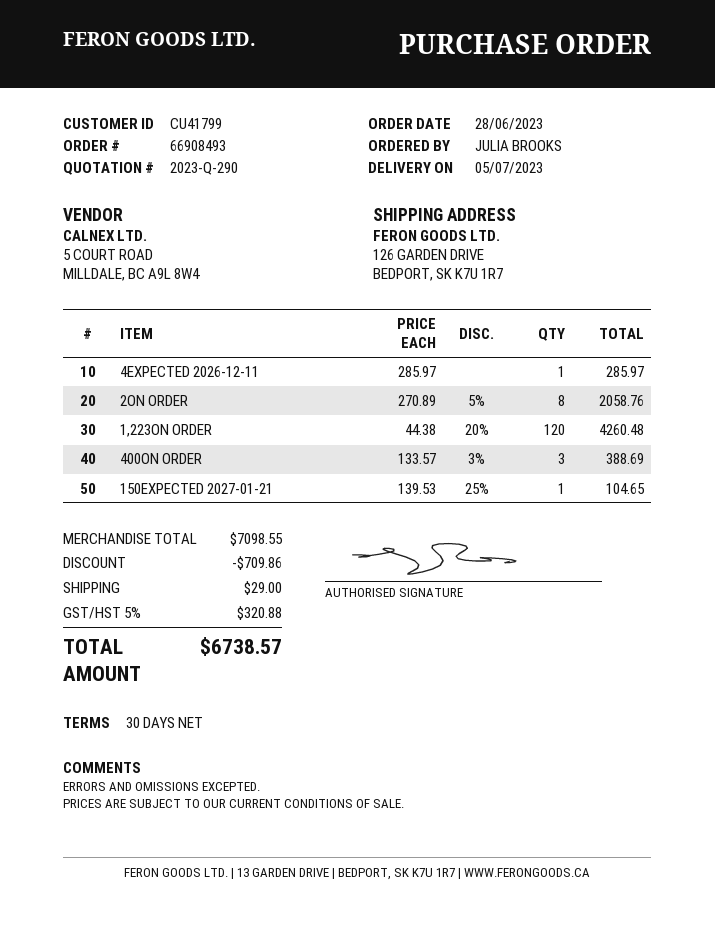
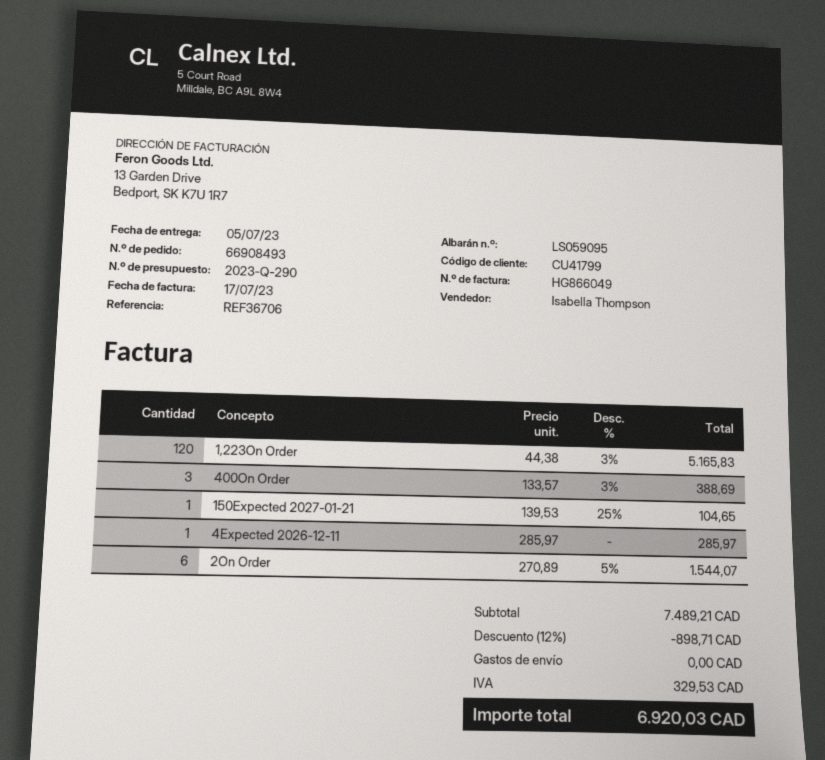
2ON ORDER: 8 x 270.89 - 5% = 2058.76 -> 6 x 270.89 - 5% = 1544.07
1,223ON ORDER: 120 x 44.38 - 20% = 4260.48 -> 120 x 44.38 - 3% = 5165.83
subtotal: 7098.55 -> 7489.21
discount: 709.86 -> 898.71
shipping: 29.00 -> 0.00
tax: 320.88 -> 329.53
total: 6738.57 -> 6920.03

